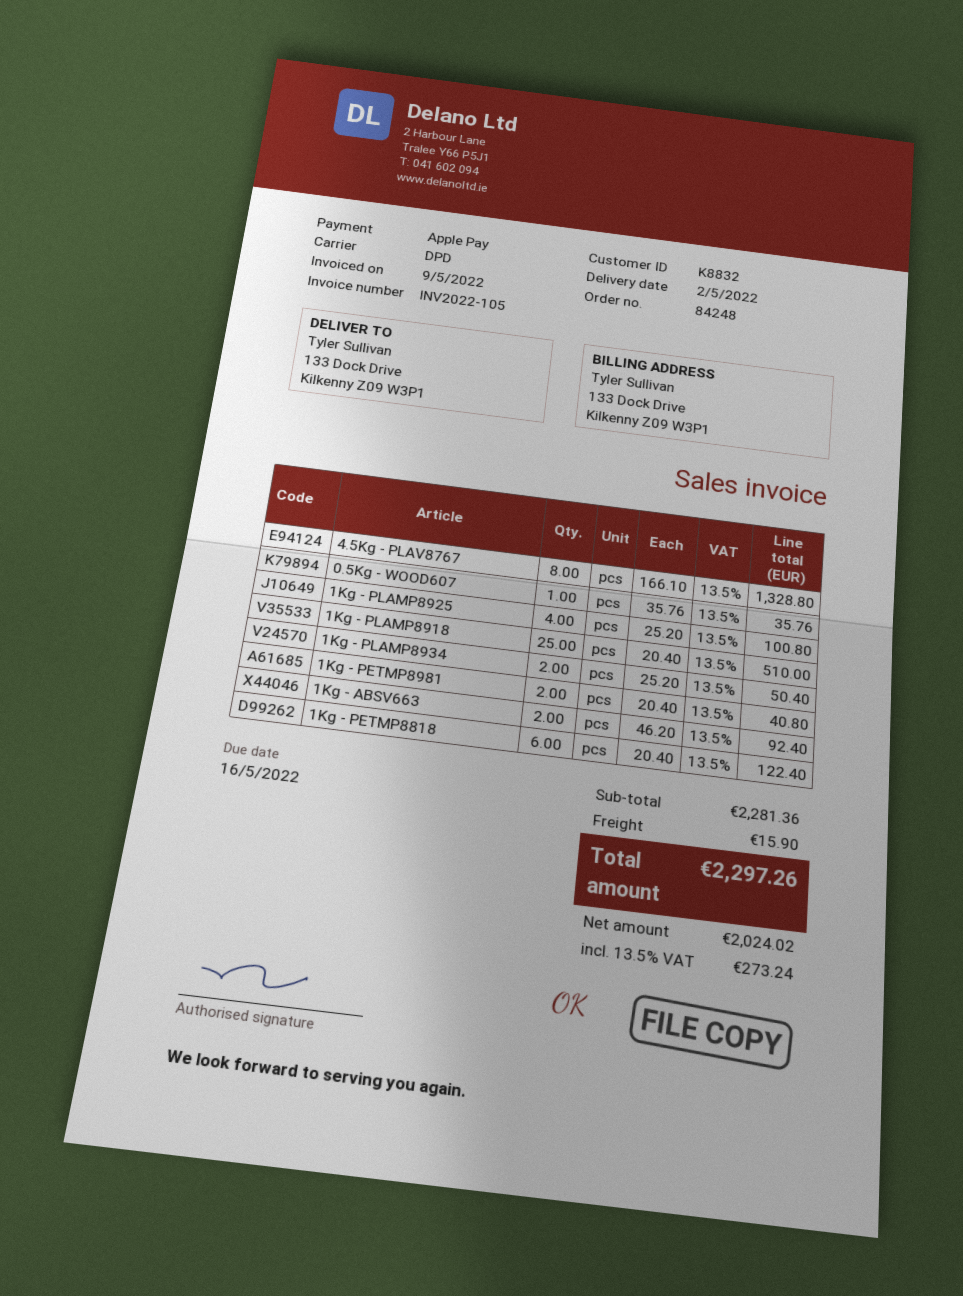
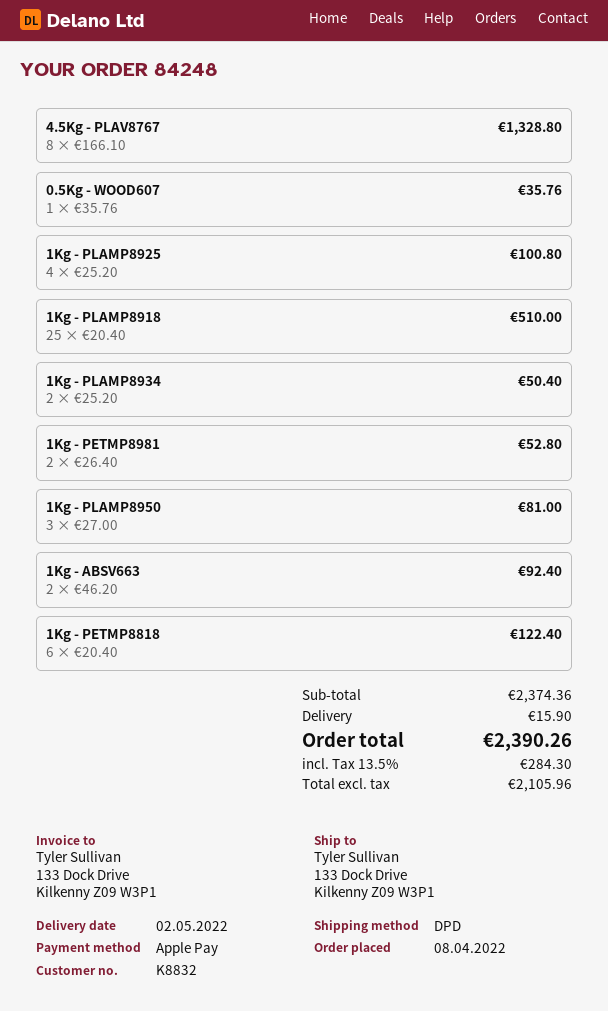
1Kg - PETMP8981: 2 x 20.40 = 40.80 -> 2 x 26.40 = 52.80
1Kg - PLAMP8950: none -> 3 x 27.00 = 81.00
subtotal: 2281.36 -> 2374.36
net: 2024.02 -> 2105.96
tax: 13.5% = 273.24 -> 13.5% = 284.30
total: 2297.26 -> 2390.26

